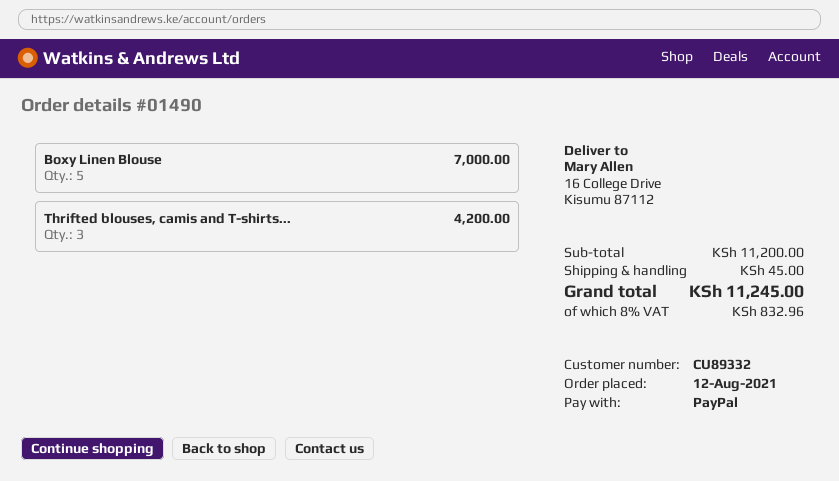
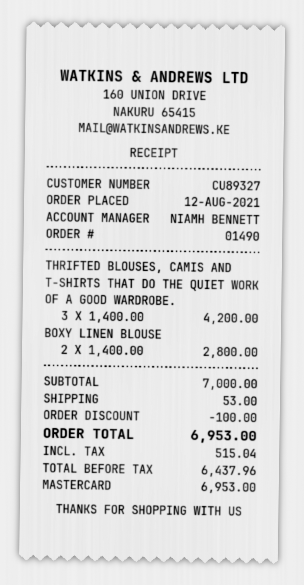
customer number: CU89332 -> CU89327
payment method: PayPal -> Mastercard
Boxy Linen Blouse: 5 for 7000.00 -> 2 for 2800.00
subtotal: 11200.00 -> 7000.00
discount: none -> 100.00
shipping: 45.00 -> 53.00
tax: 832.96 -> 515.04
total: 11245.00 -> 6953.00

